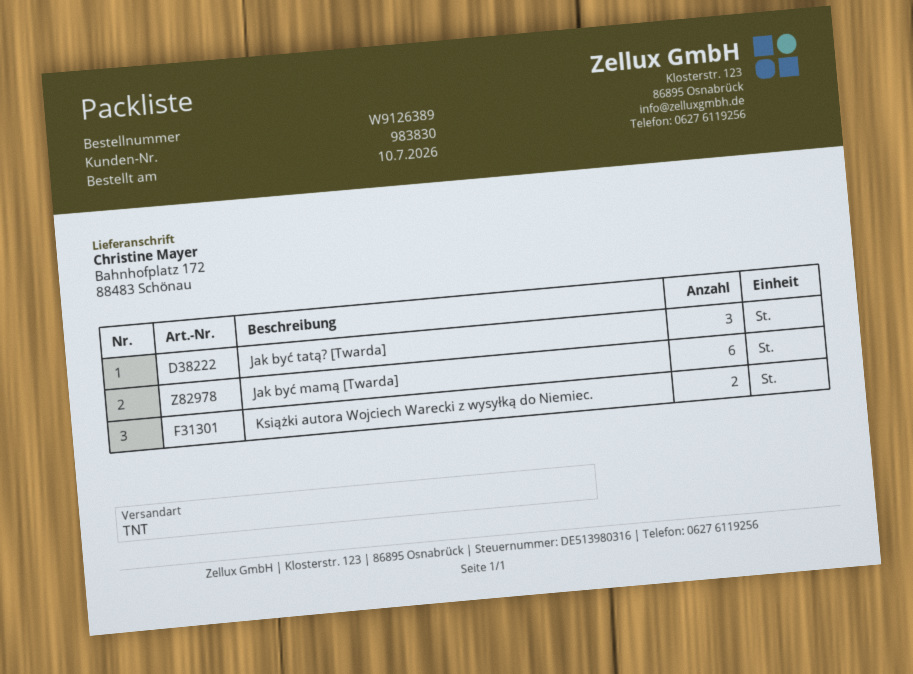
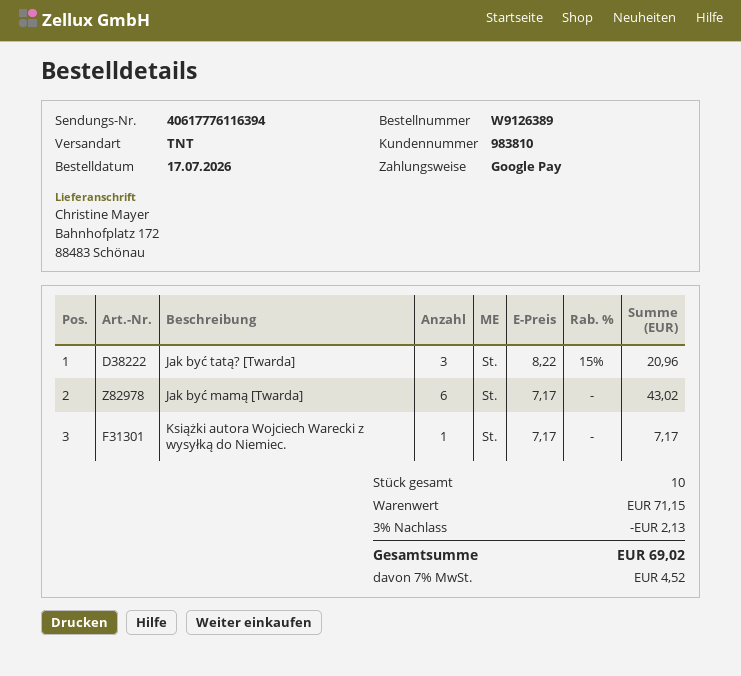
order date: 2026-07-10 -> 2026-07-17
customer number: 983830 -> 983810
Książki autora Wojciech Warecki z wysyłką do Niemiec.: 2 -> 1

